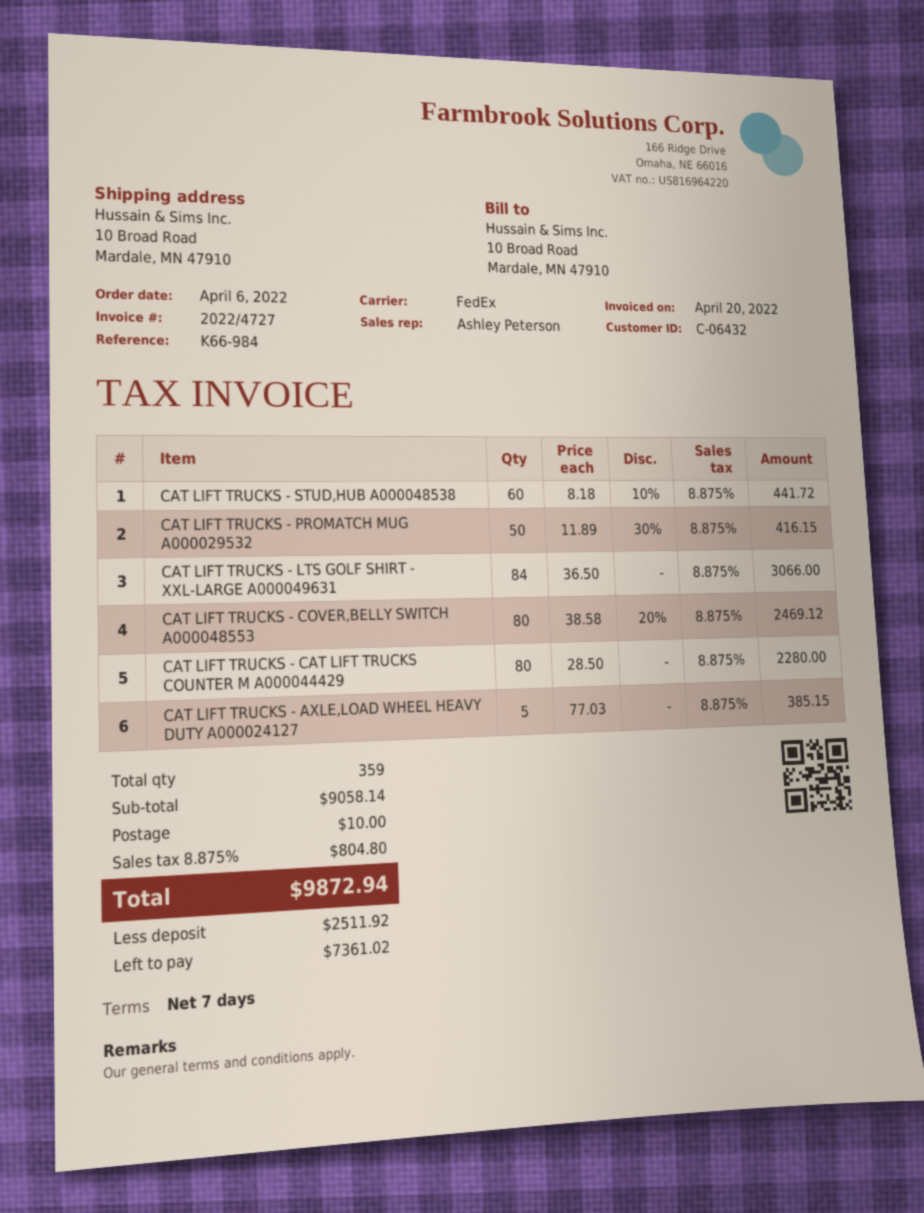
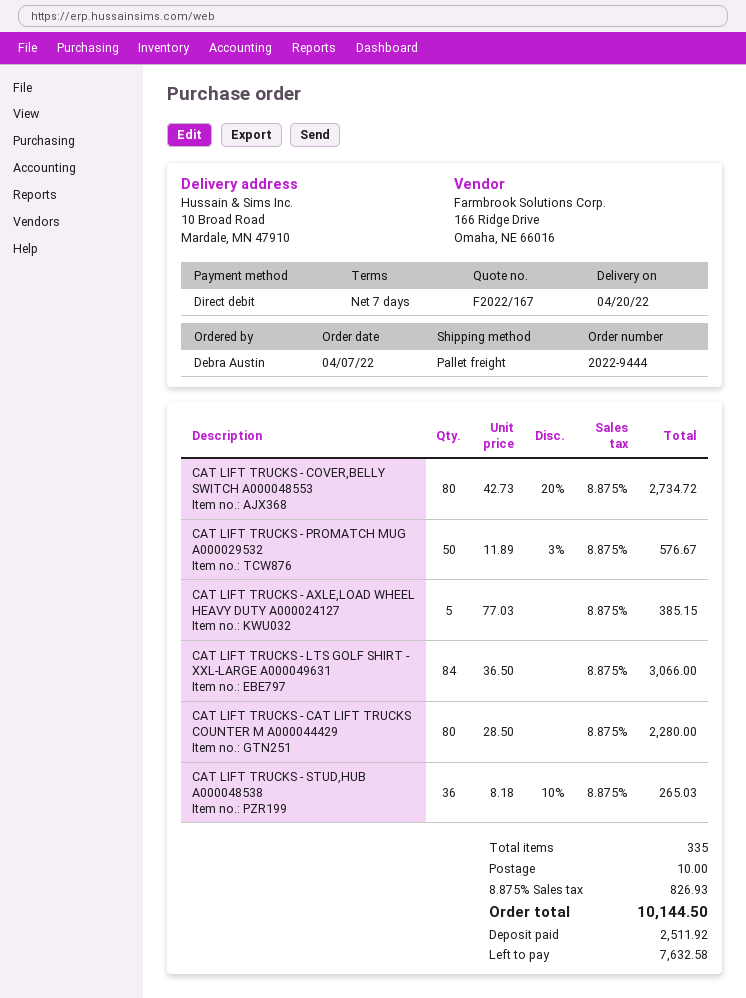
order date: 2022-04-06 -> 2022-04-07
shipping method: FedEx -> pallet freight
CAT LIFT TRUCKS - STUD,HUB A000048538: 60 x 8.18 - 10% = 441.72 -> 36 x 8.18 - 10% = 265.03
CAT LIFT TRUCKS - PROMATCH MUG A000029532: 50 x 11.89 - 30% = 416.15 -> 50 x 11.89 - 3% = 576.67
CAT LIFT TRUCKS - COVER,BELLY SWITCH A000048553: 80 x 38.58 - 20% = 2469.12 -> 80 x 42.73 - 20% = 2734.72
total quantity: 359 -> 335
tax: 8.875% = 804.80 -> 8.875% = 826.93
total: 9872.94 -> 10144.50
balance: 7361.02 -> 7632.58

